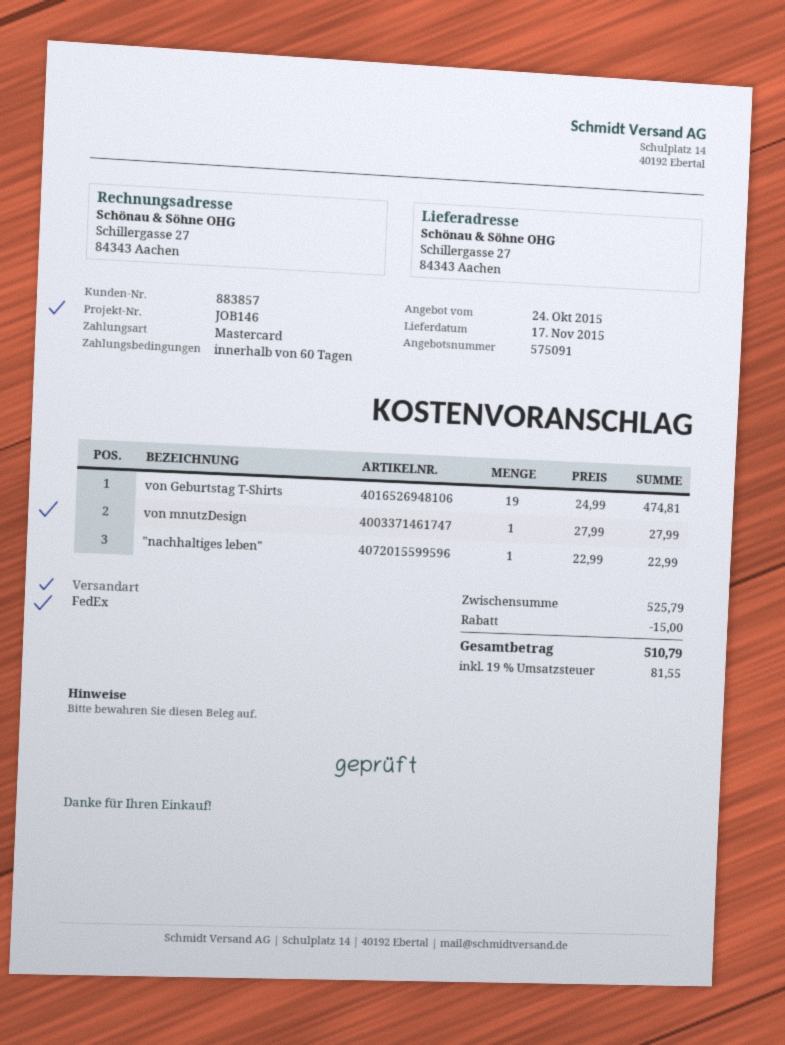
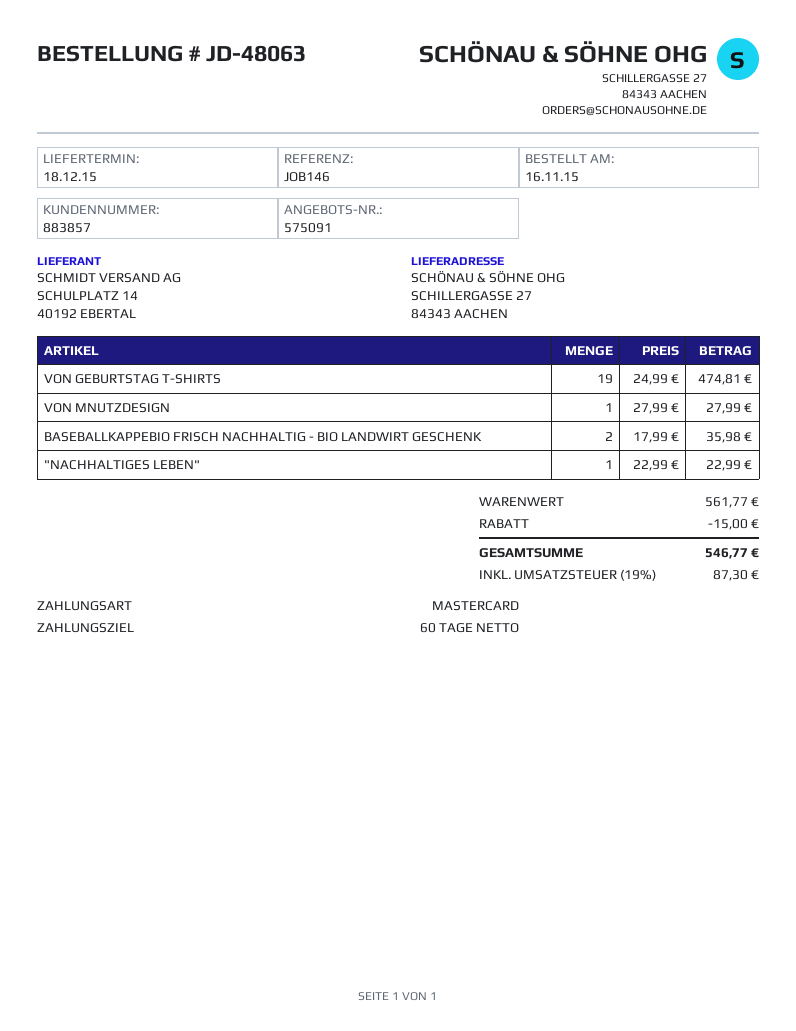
delivery date: 2015-11-17 -> 2015-12-18
BASEBALLKAPPEBIO FRISCH NACHHALTIG - BIO LANDWIRT GESCHENK: none -> 2 x 17.99 = 35.98
subtotal: 525.79 -> 561.77
tax: 19% = 81.55 -> 19% = 87.30
total: 510.79 -> 546.77

